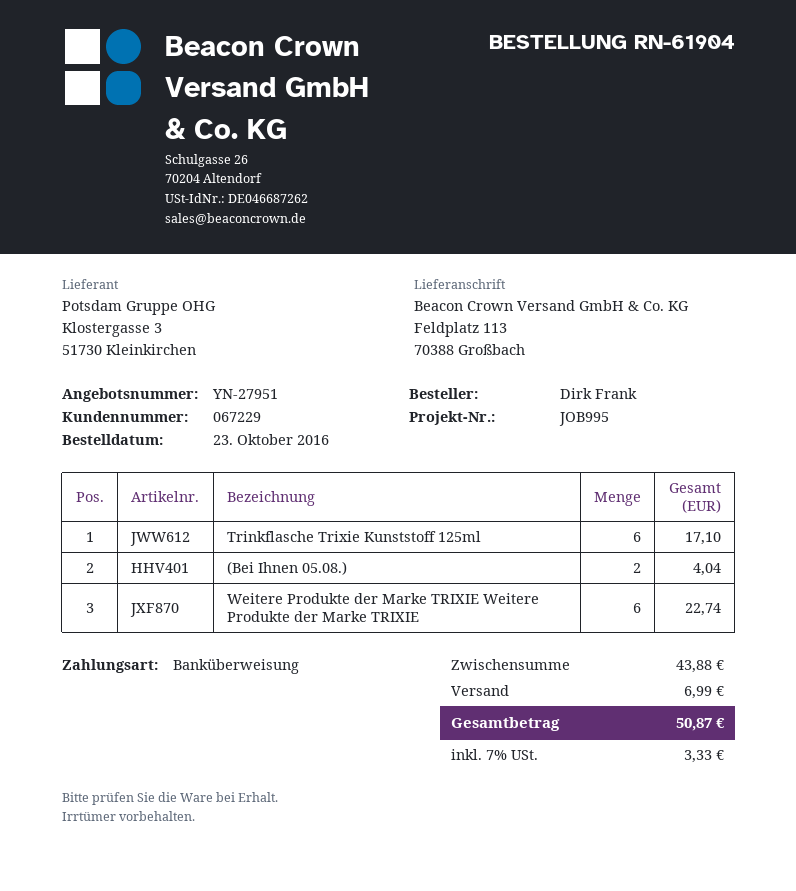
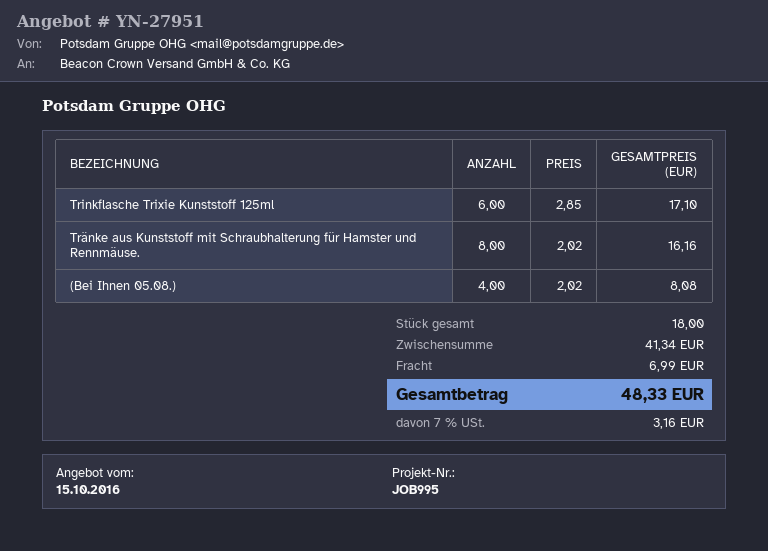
(Bei Ihnen 05.08.): 2 for 4.04 -> 4 for 8.08
Weitere Produkte der Marke TRIXIE Weitere Produkte der Marke TRIXIE: 6 for 22.74 -> none
Tränke aus Kunststoff mit Schraubhalterung für Hamster und Rennmäuse.: none -> 8 for 16.16
subtotal: 43.88 -> 41.34
tax: 7% = 3.33 -> 7% = 3.16
total: 50.87 -> 48.33

